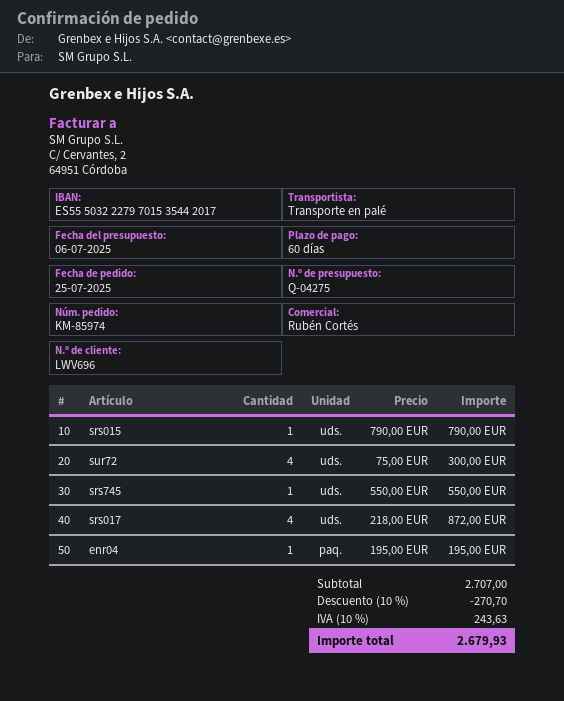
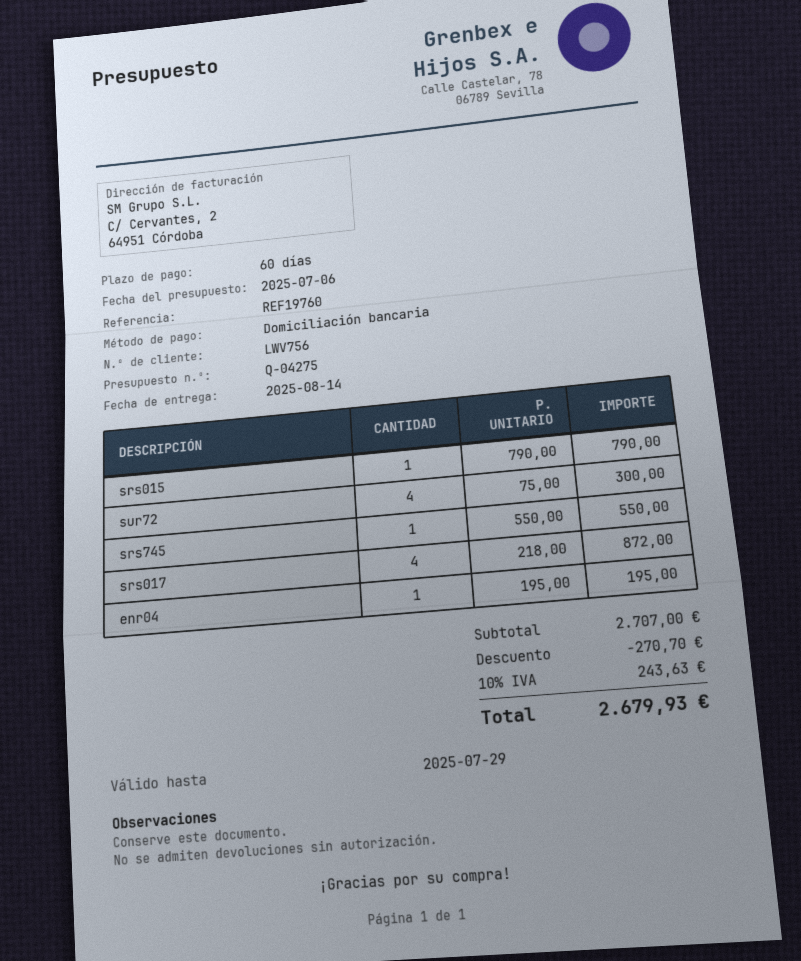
customer number: LWV696 -> LWV756

